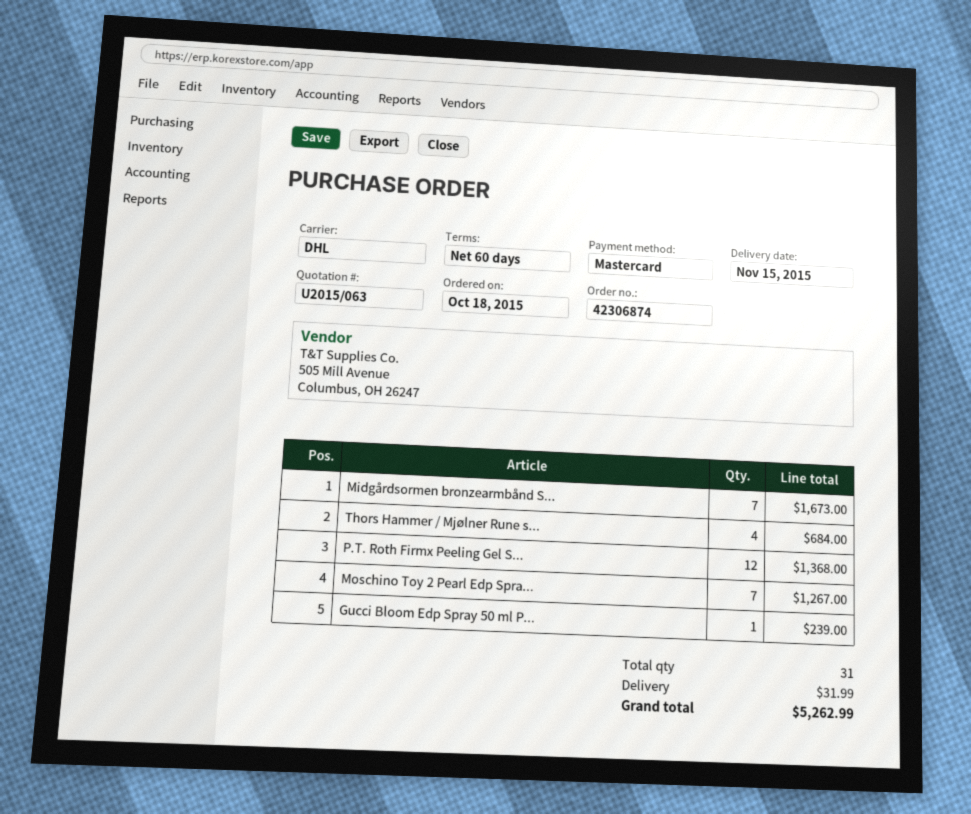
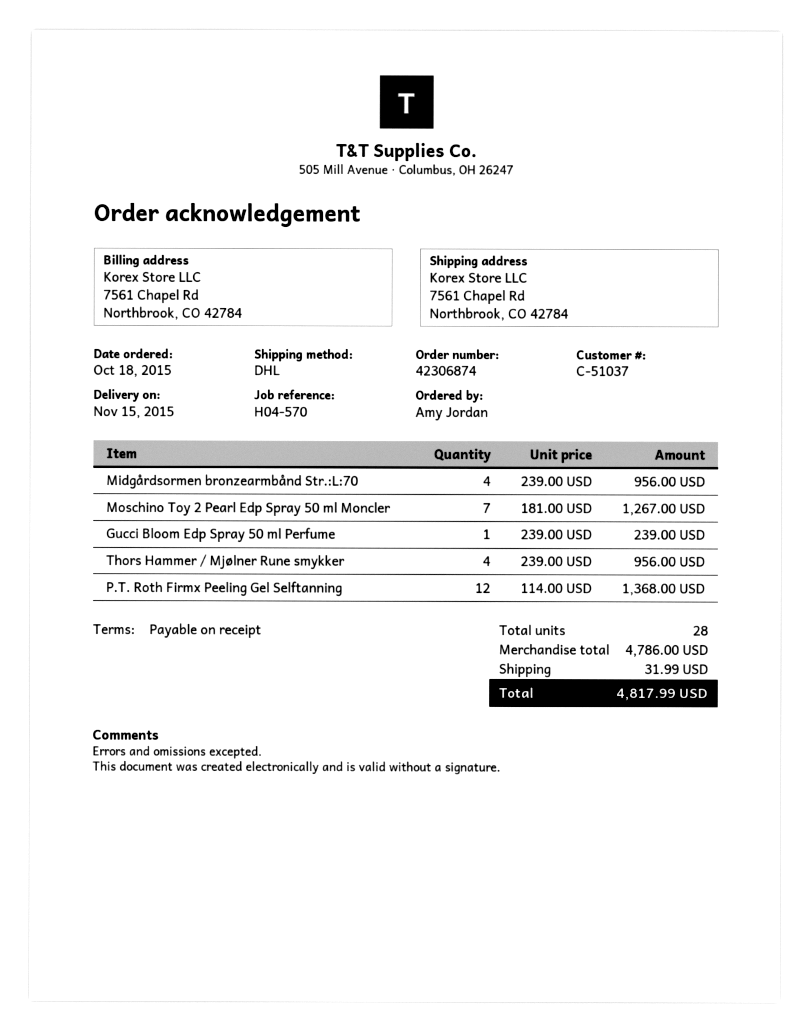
payment terms: 60 days -> on receipt
Midgårdsormen bronzearmbånd S...: 7 for 1673.00 -> 4 for 956.00
Thors Hammer / Mjølner Rune s...: 4 for 684.00 -> 4 for 956.00
total quantity: 31 -> 28
total: 5262.99 -> 4817.99

